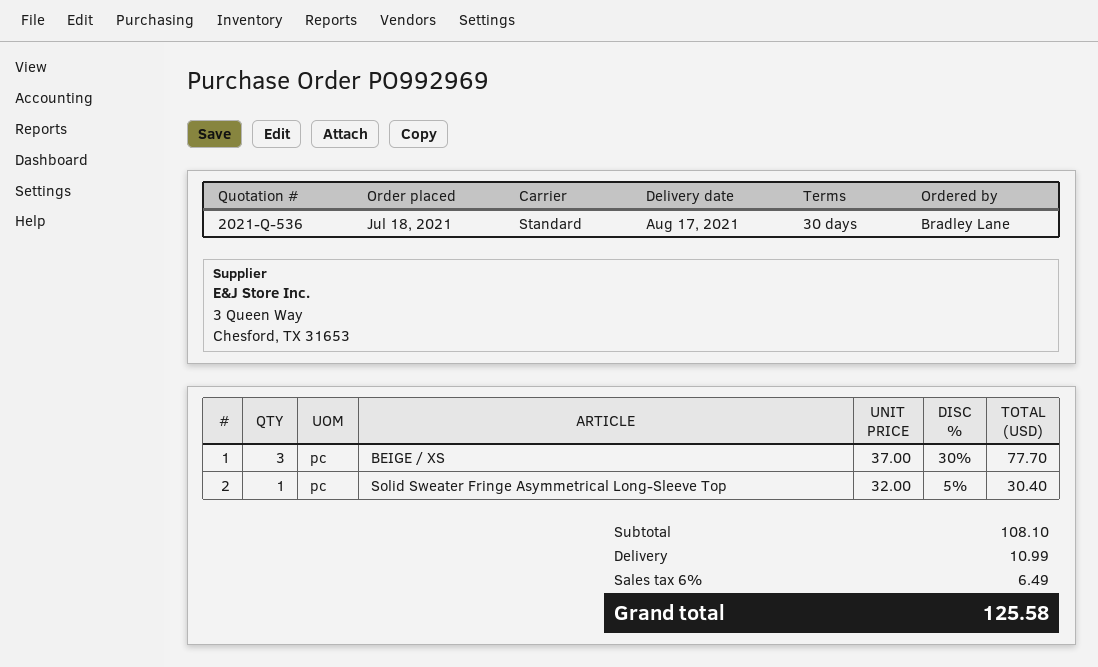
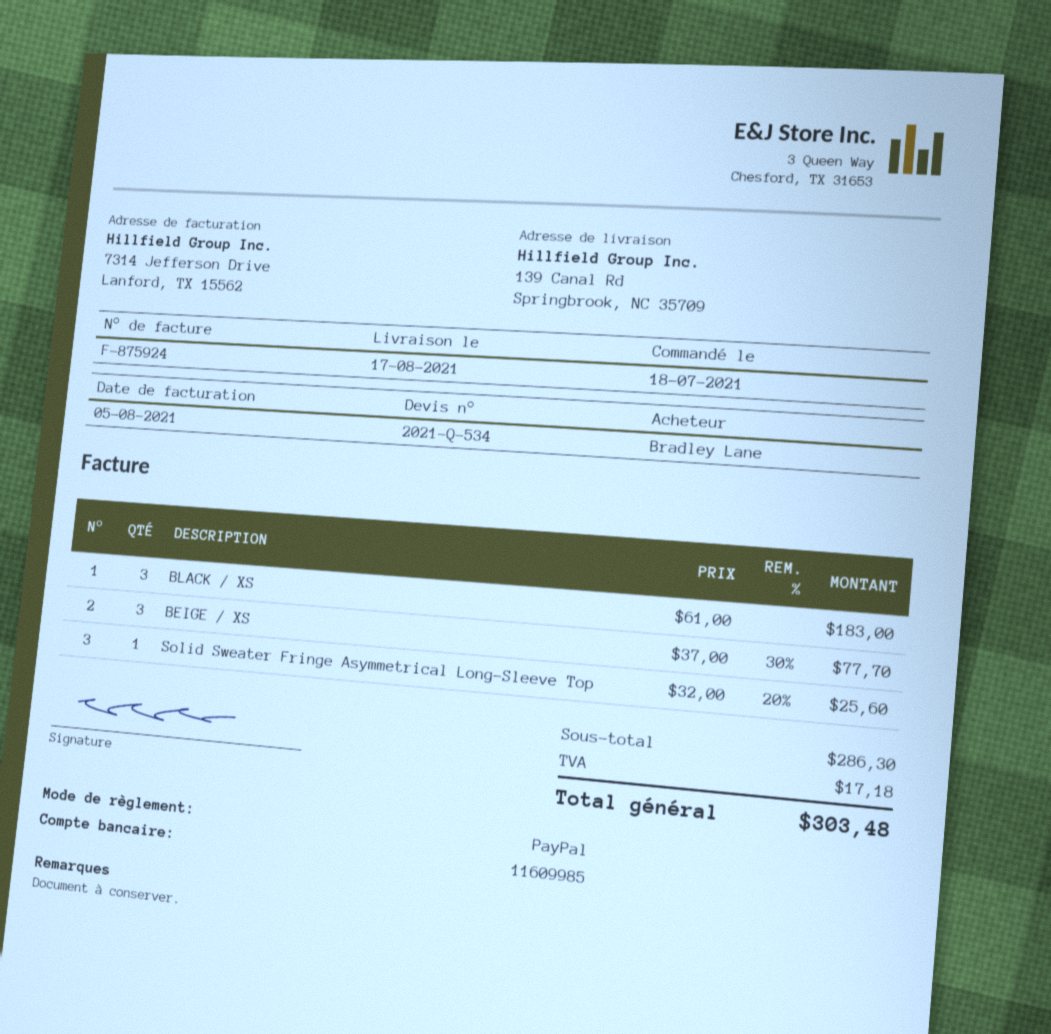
quote number: 2021-Q-536 -> 2021-Q-534
Solid Sweater Fringe Asymmetrical Long-Sleeve Top: 1 x 32.00 - 5% = 30.40 -> 1 x 32.00 - 20% = 25.60
BLACK / XS: none -> 3 x 61.00 = 183.00
subtotal: 108.10 -> 286.30
shipping: 10.99 -> none
tax: 6.49 -> 17.18
total: 125.58 -> 303.48

